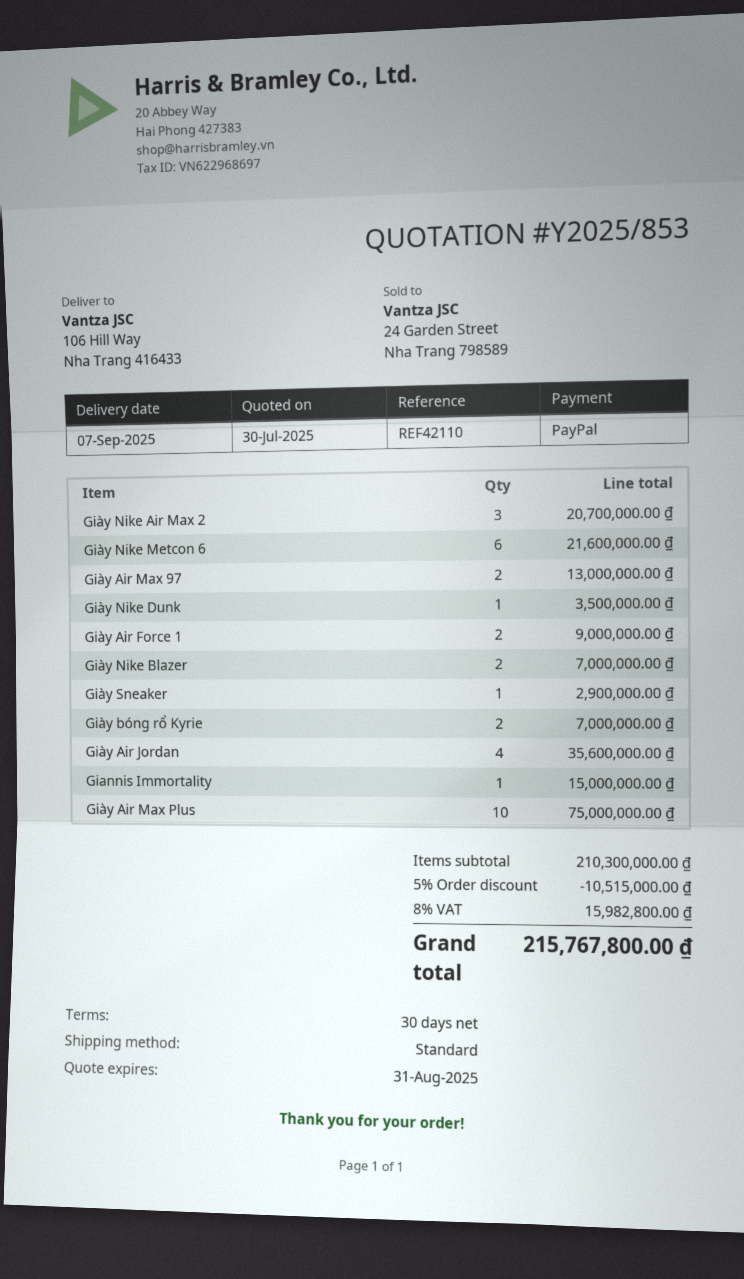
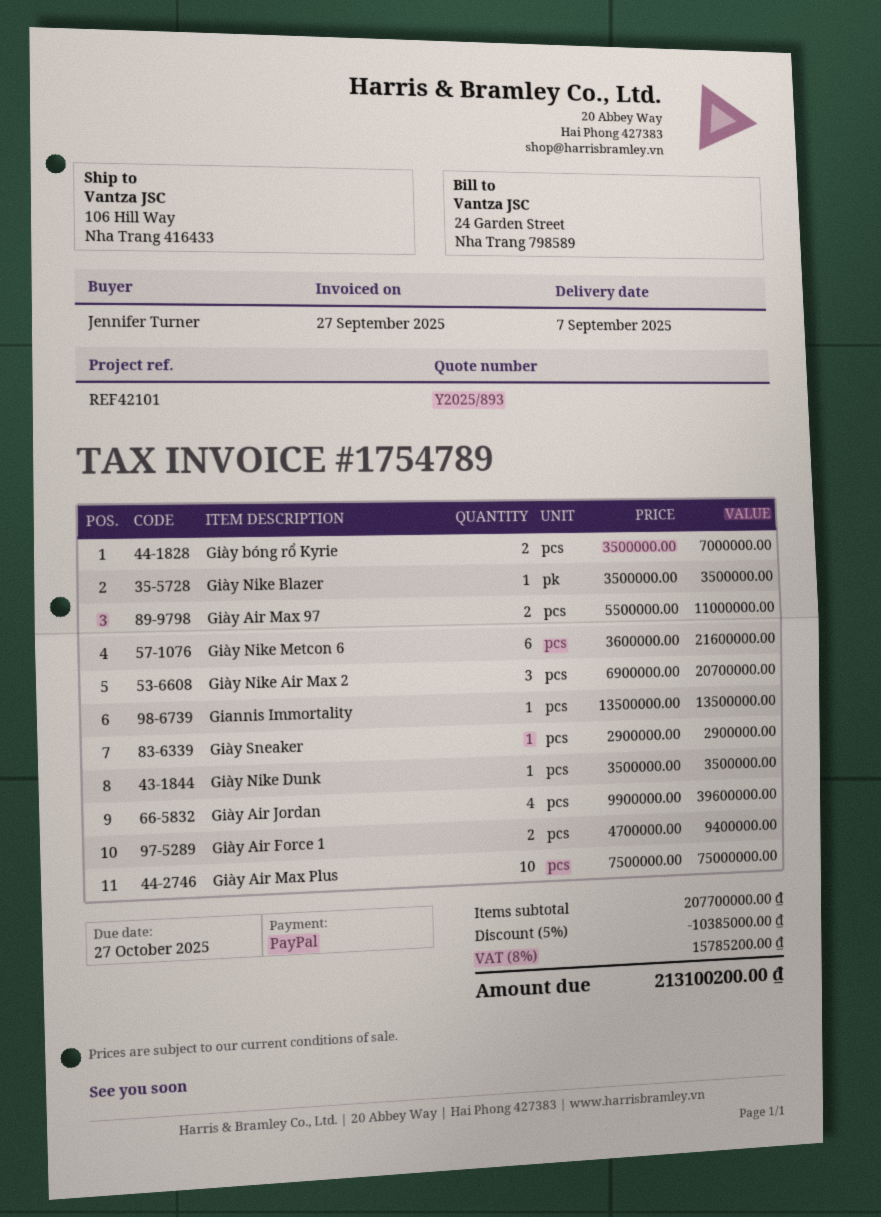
quote number: Y2025/853 -> Y2025/893
reference: REF42110 -> REF42101
Giày Air Max 97: 2 for 13000000.00 -> 2 for 11000000.00
Giày Air Force 1: 2 for 9000000.00 -> 2 for 9400000.00
Giày Nike Blazer: 2 for 7000000.00 -> 1 for 3500000.00
Giày Air Jordan: 4 for 35600000.00 -> 4 for 39600000.00
Giannis Immortality: 1 for 15000000.00 -> 1 for 13500000.00
subtotal: 210300000.00 -> 207700000.00
discount: 5% = 10515000.00 -> 5% = 10385000.00
tax: 8% = 15982800.00 -> 8% = 15785200.00
total: 215767800.00 -> 213100200.00

